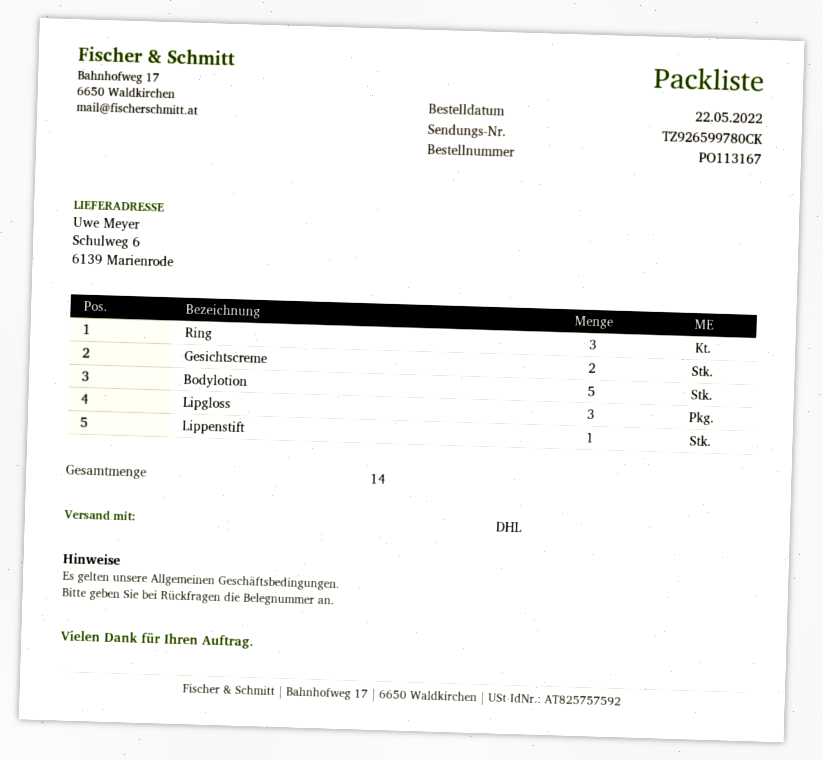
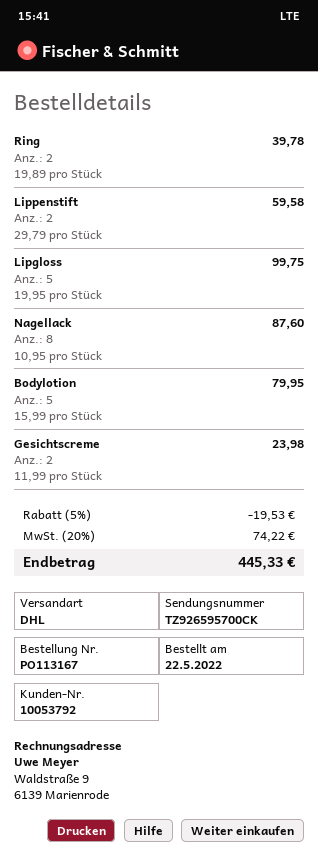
tracking number: TZ926599780CK -> TZ926595700CK
Ring: 3 -> 2
Lipgloss: 3 -> 5
Lippenstift: 1 -> 2
Nagellack: none -> 8

